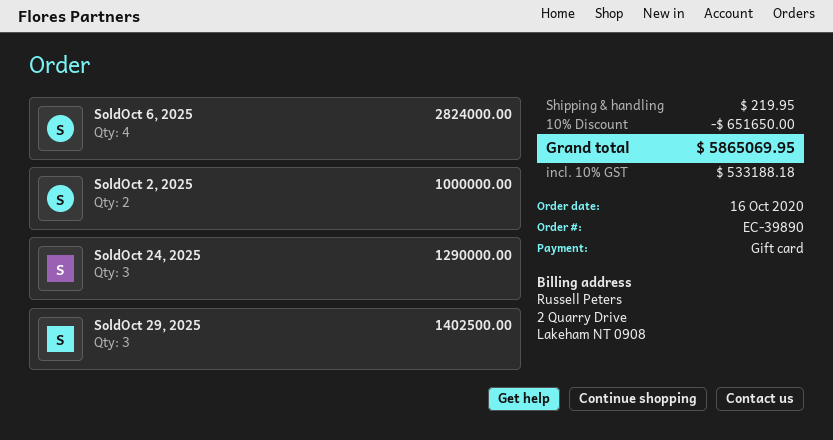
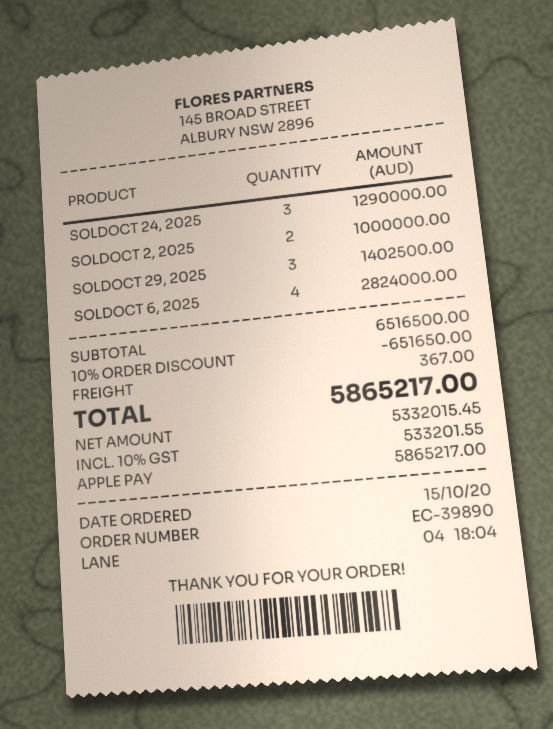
order date: 2020-10-16 -> 2020-10-15
payment method: gift card -> Apple Pay
shipping: 219.95 -> 367.00
tax: 10% = 533188.18 -> 10% = 533201.55
total: 5865069.95 -> 5865217.00

